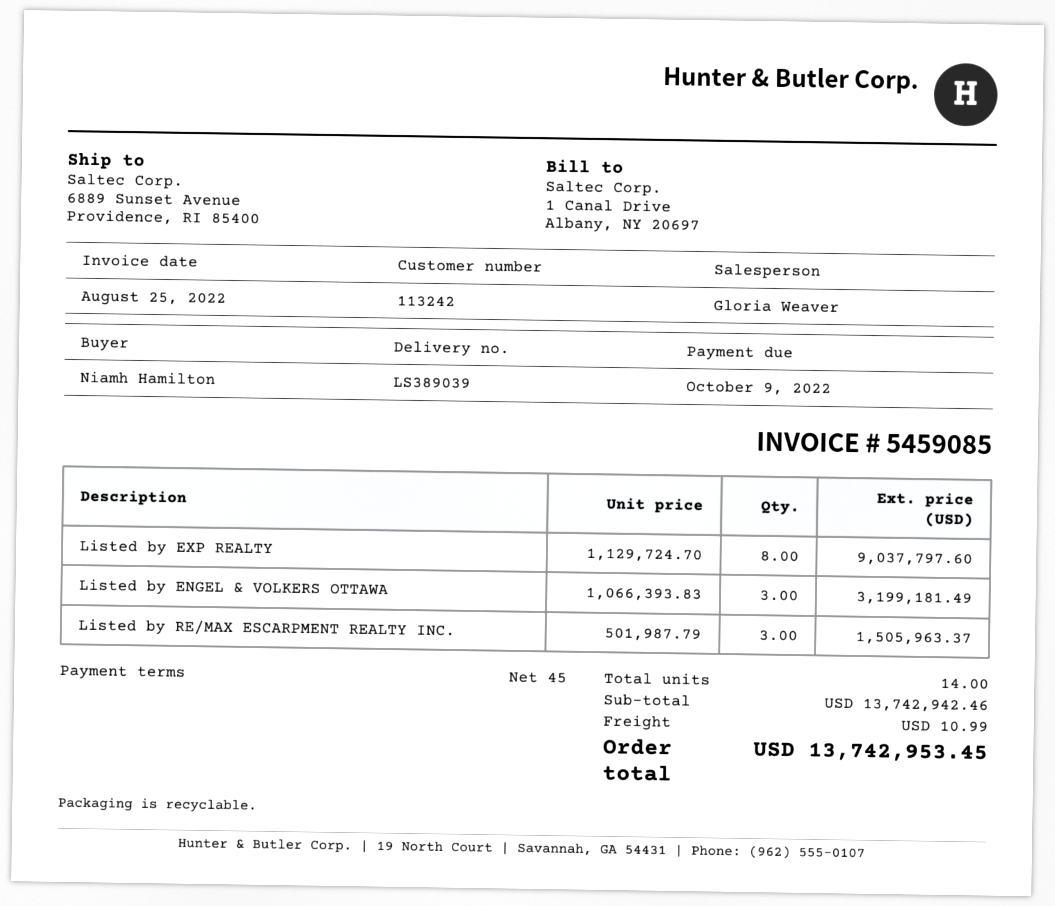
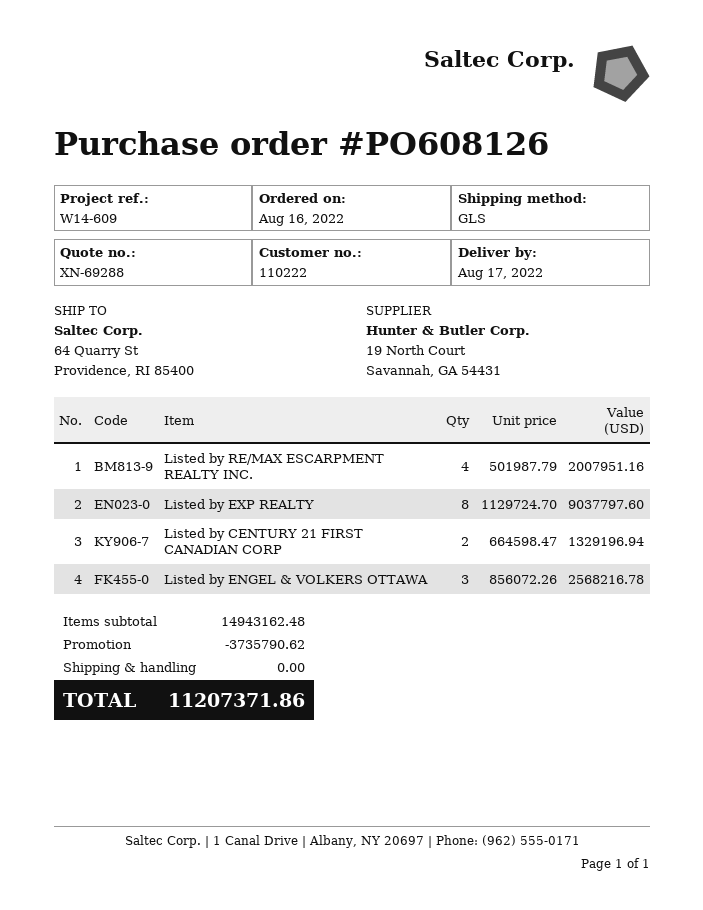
customer number: 113242 -> 110222
ship to: 6889 Sunset Avenue, Providence, RI 85400 -> 64 Quarry St, Providence, RI 85400
Listed by ENGEL & VOLKERS OTTAWA: 3 x 1066393.83 = 3199181.49 -> 3 x 856072.26 = 2568216.78
Listed by RE/MAX ESCARPMENT REALTY INC.: 3 x 501987.79 = 1505963.37 -> 4 x 501987.79 = 2007951.16
Listed by CENTURY 21 FIRST CANADIAN CORP: none -> 2 x 664598.47 = 1329196.94
subtotal: 13742942.46 -> 14943162.48
discount: none -> 3735790.62
shipping: 10.99 -> 0.00
total: 13742953.45 -> 11207371.86

